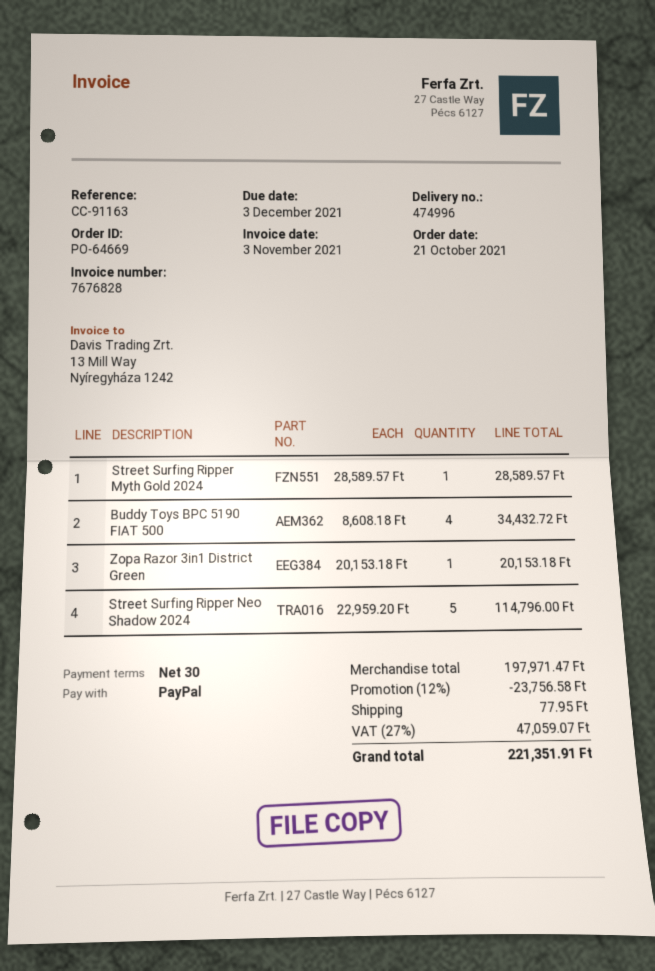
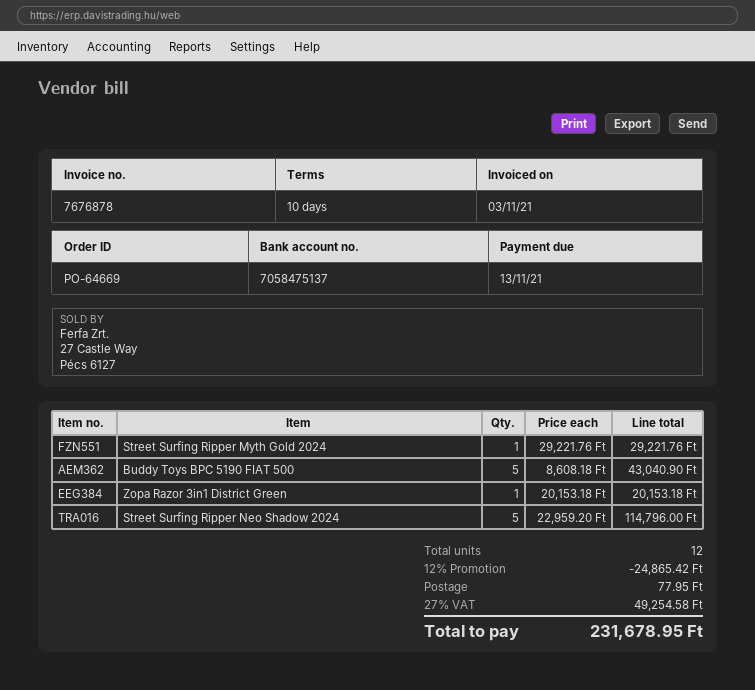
invoice number: 7676828 -> 7676878
payment terms: 30 days -> 10 days
due date: 2021-12-03 -> 2021-11-13
Street Surfing Ripper Myth Gold 2024: 1 x 28589.57 = 28589.57 -> 1 x 29221.76 = 29221.76
Buddy Toys BPC 5190 FIAT 500: 4 x 8608.18 = 34432.72 -> 5 x 8608.18 = 43040.90
discount: 12% = 23756.58 -> 12% = 24865.42
tax: 27% = 47059.07 -> 27% = 49254.58
total: 221351.91 -> 231678.95

